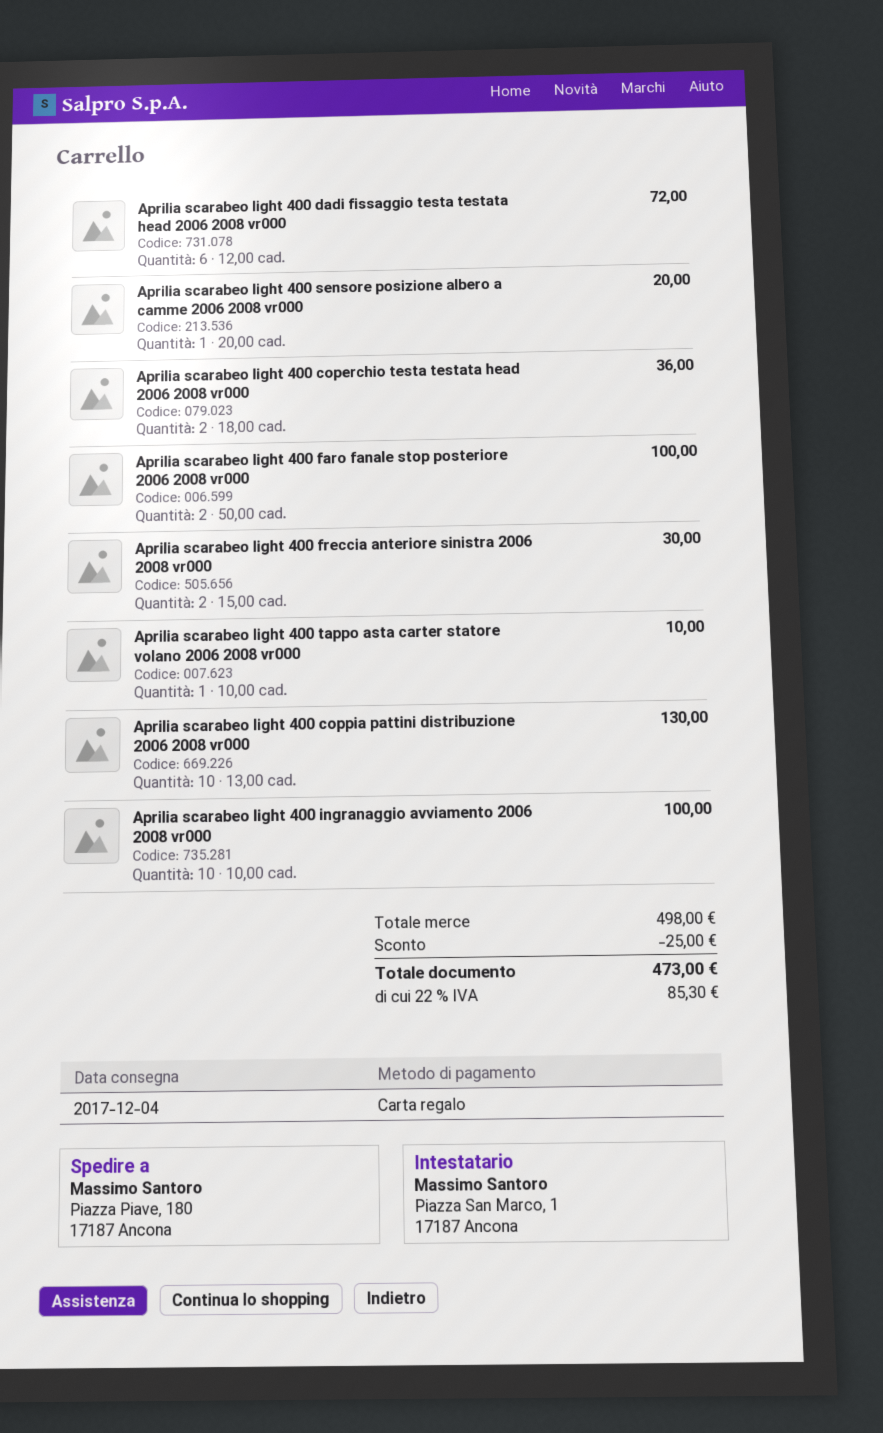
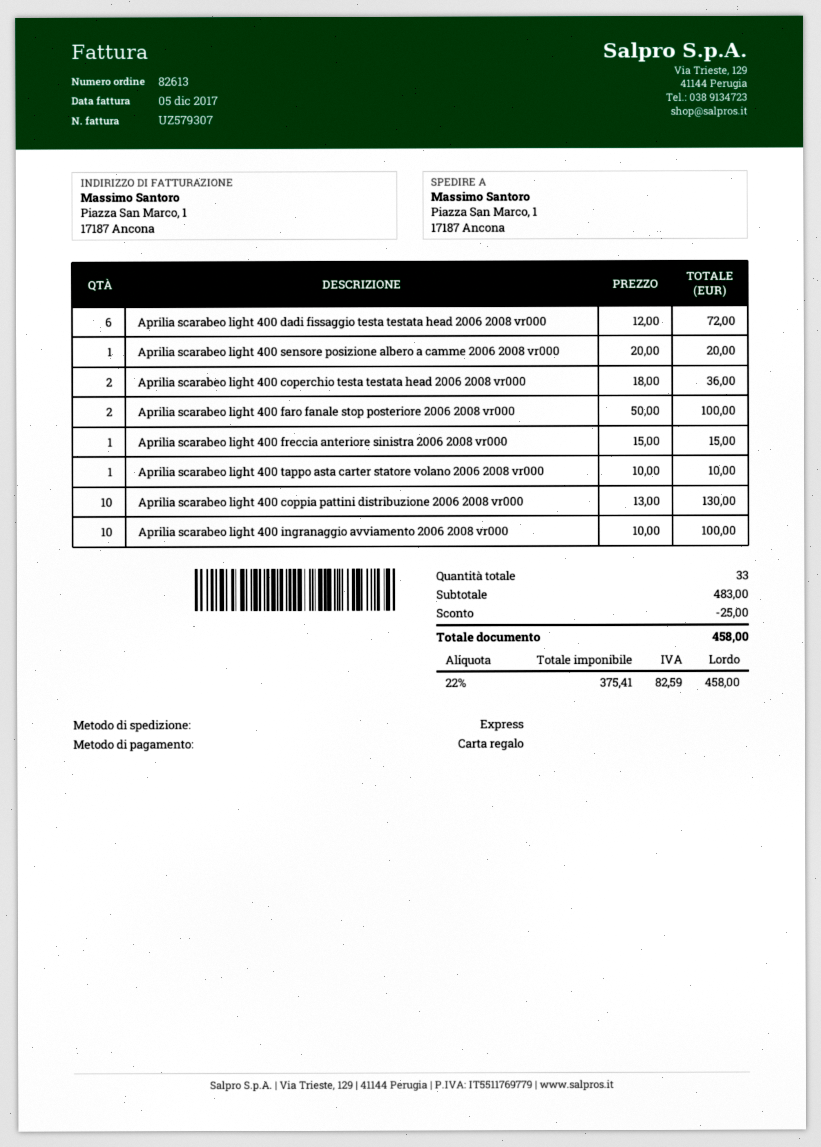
ship to: Piazza Piave, 180, 17187 Ancona -> Piazza San Marco, 1, 17187 Ancona
Aprilia scarabeo light 400 freccia anteriore sinistra 2006 2008 vr000: 2 x 15.00 = 30.00 -> 1 x 15.00 = 15.00
subtotal: 498.00 -> 483.00
tax: 22% = 85.30 -> 22% = 82.59
total: 473.00 -> 458.00

